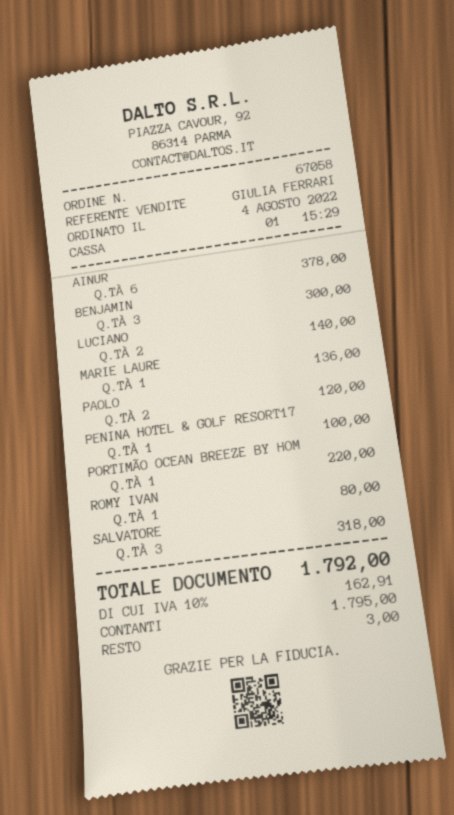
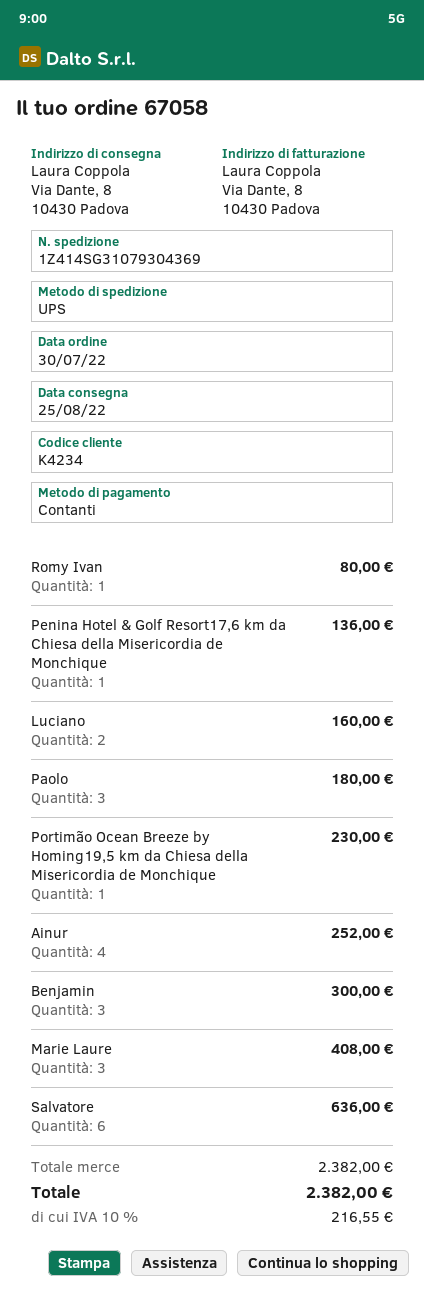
order date: 2022-08-04 -> 2022-07-30
AINUR: 6 for 378.00 -> 4 for 252.00
LUCIANO: 2 for 140.00 -> 2 for 160.00
MARIE LAURE: 1 for 136.00 -> 3 for 408.00
PAOLO: 2 for 120.00 -> 3 for 180.00
PENINA HOTEL & GOLF RESORT17: 1 for 100.00 -> 1 for 136.00
PORTIMÃO OCEAN BREEZE BY HOM: 1 for 220.00 -> 1 for 230.00
SALVATORE: 3 for 318.00 -> 6 for 636.00
tax: 10% = 162.91 -> 10% = 216.55
total: 1792.00 -> 2382.00

